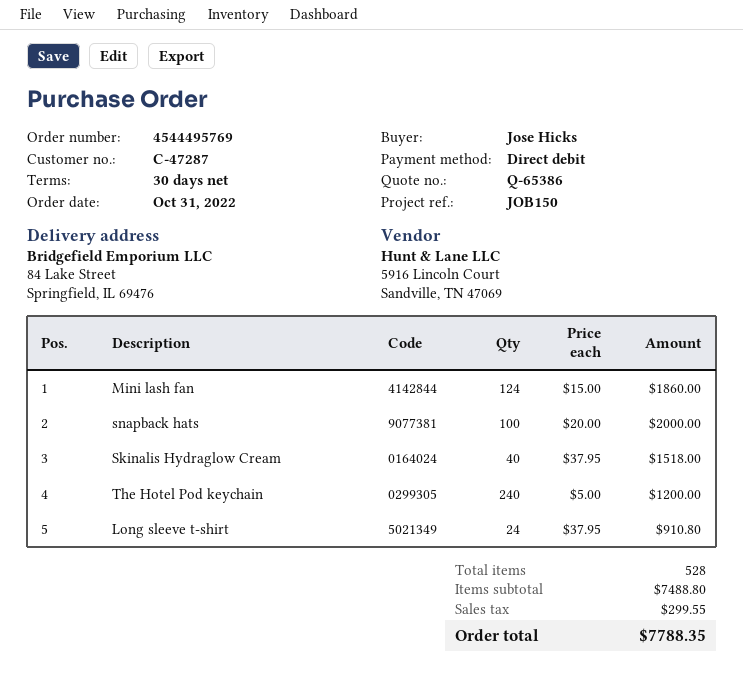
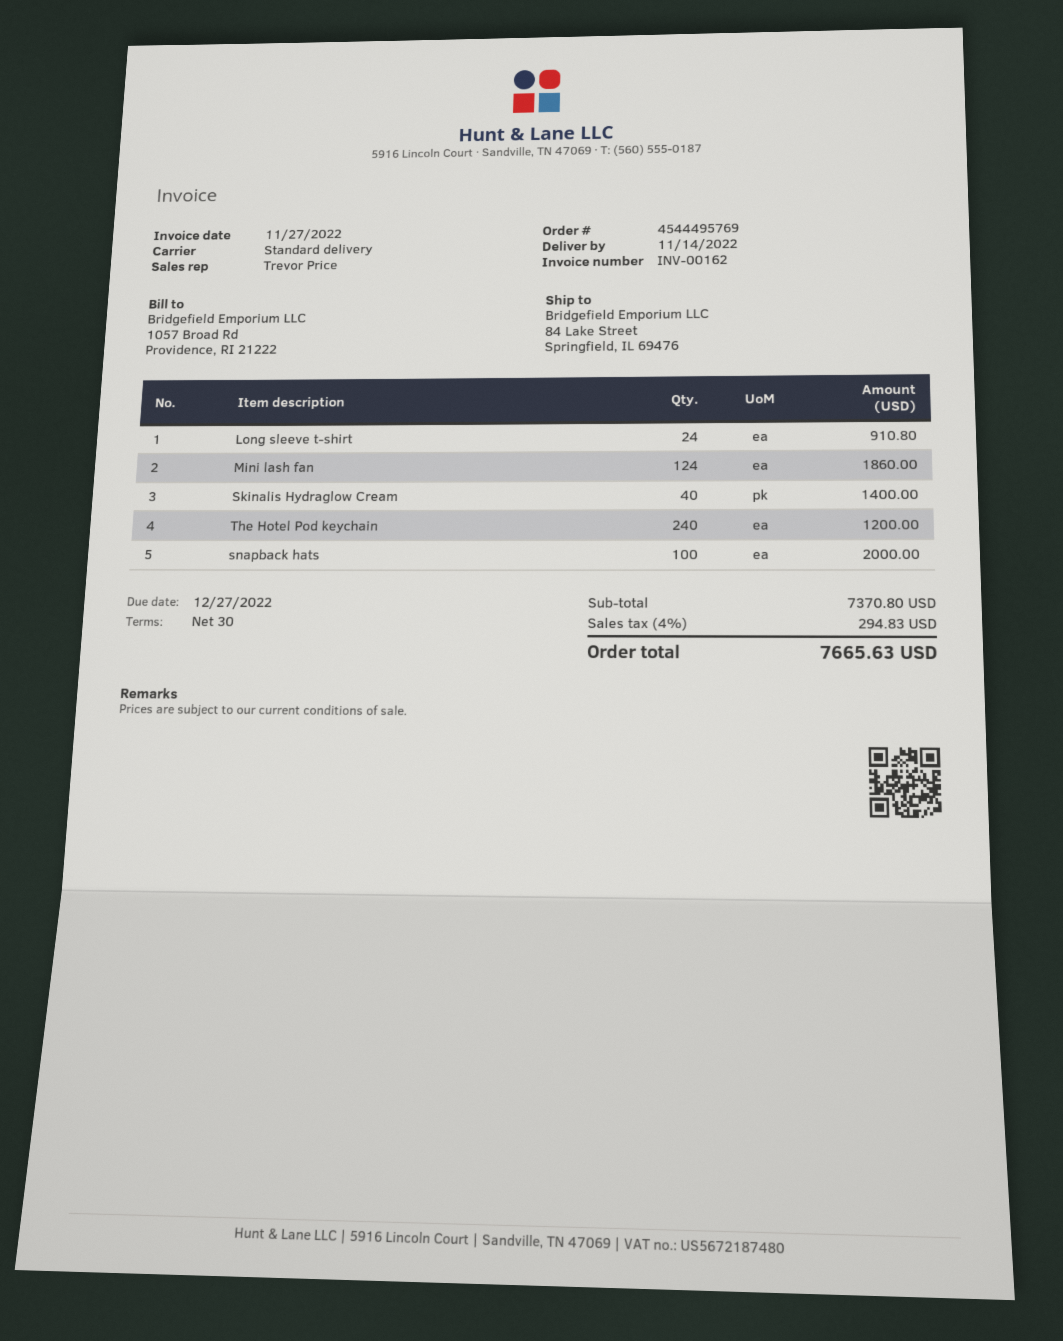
Skinalis Hydraglow Cream: 40 for 1518.00 -> 40 for 1400.00
subtotal: 7488.80 -> 7370.80
tax: 299.55 -> 294.83
total: 7788.35 -> 7665.63

